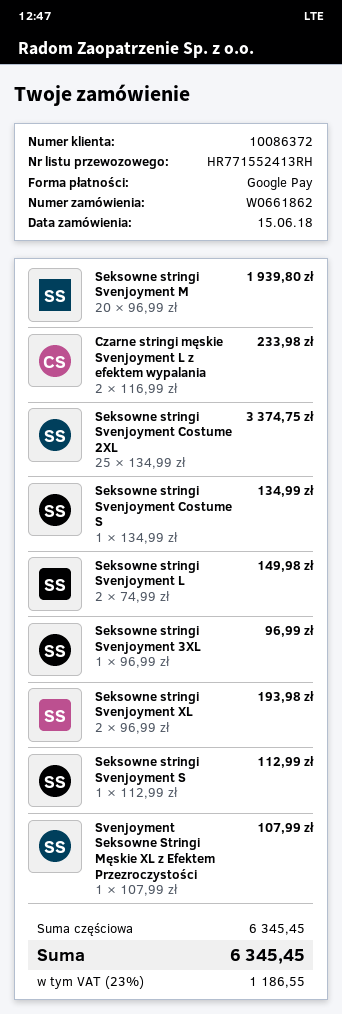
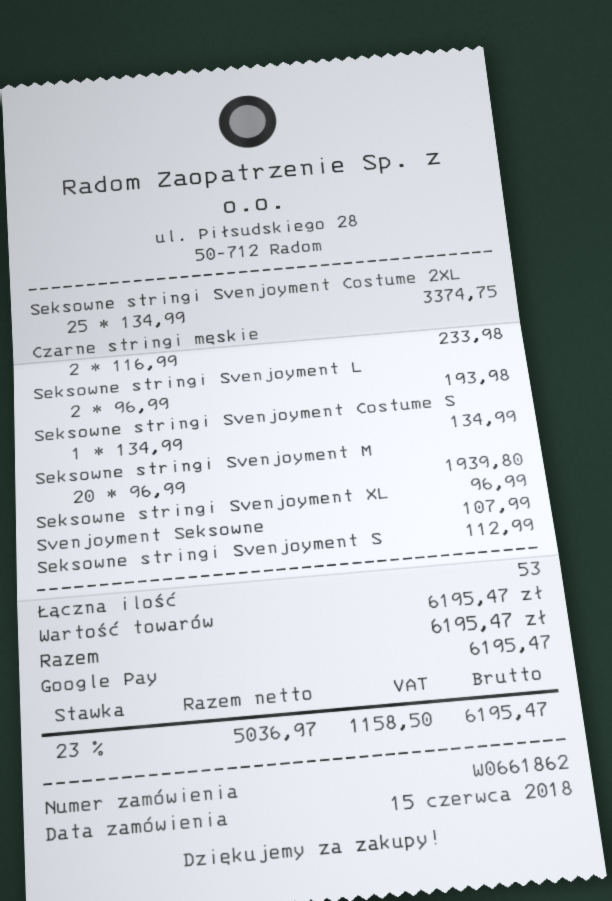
Seksowne stringi Svenjoyment L: 2 x 74.99 = 149.98 -> 2 x 96.99 = 193.98
Seksowne stringi Svenjoyment 3XL: 1 x 96.99 = 96.99 -> none
Seksowne stringi Svenjoyment XL: 2 x 96.99 = 193.98 -> 1 x 96.99 = 96.99
subtotal: 6345.45 -> 6195.47
tax: 23% = 1186.55 -> 23% = 1158.50
total: 6345.45 -> 6195.47

